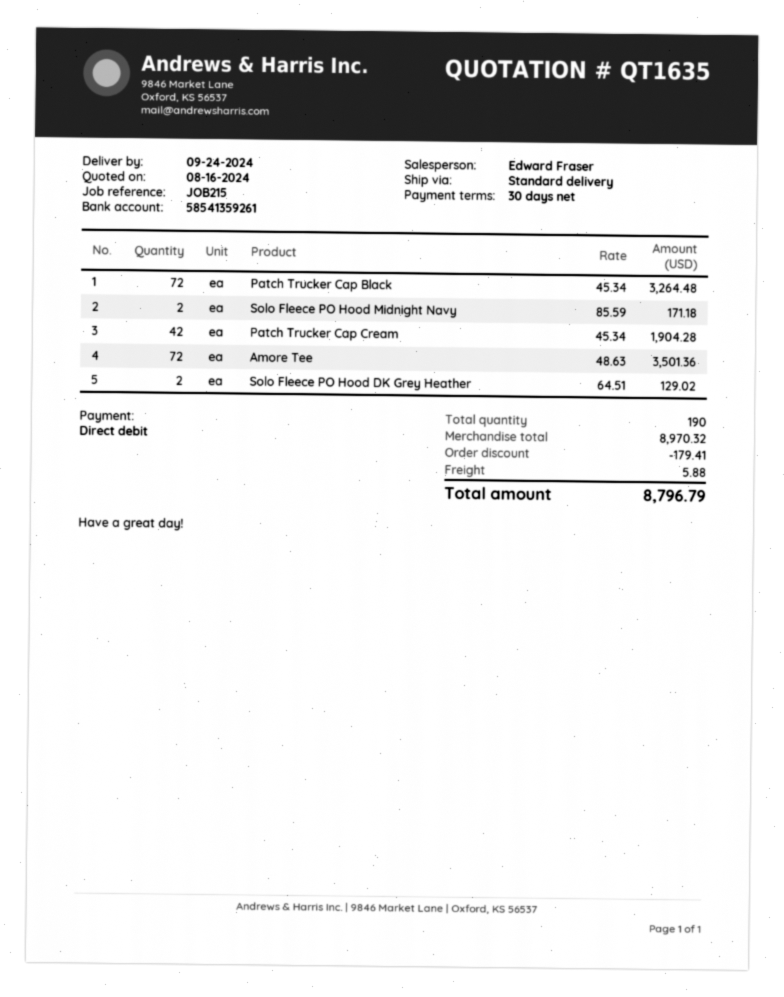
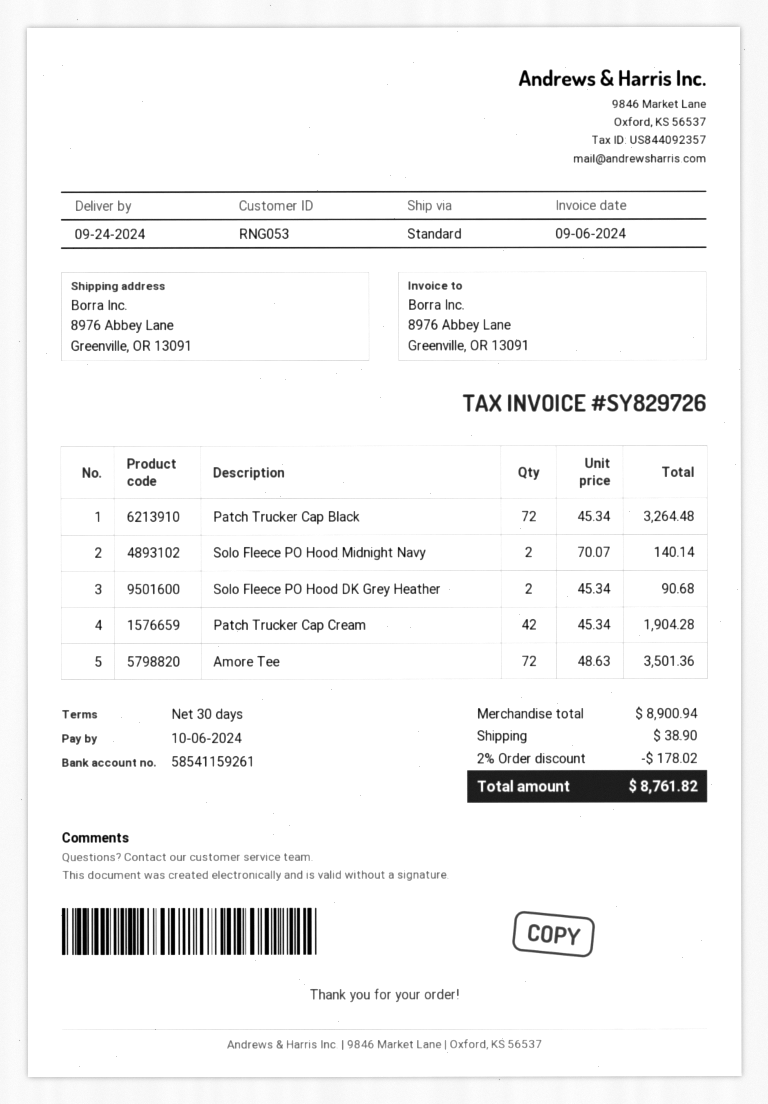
bank account: 58541359261 -> 58541159261
Solo Fleece PO Hood Midnight Navy: 2 x 85.59 = 171.18 -> 2 x 70.07 = 140.14
Solo Fleece PO Hood DK Grey Heather: 2 x 64.51 = 129.02 -> 2 x 45.34 = 90.68
subtotal: 8970.32 -> 8900.94
discount: 179.41 -> 178.02
shipping: 5.88 -> 38.90
total: 8796.79 -> 8761.82

